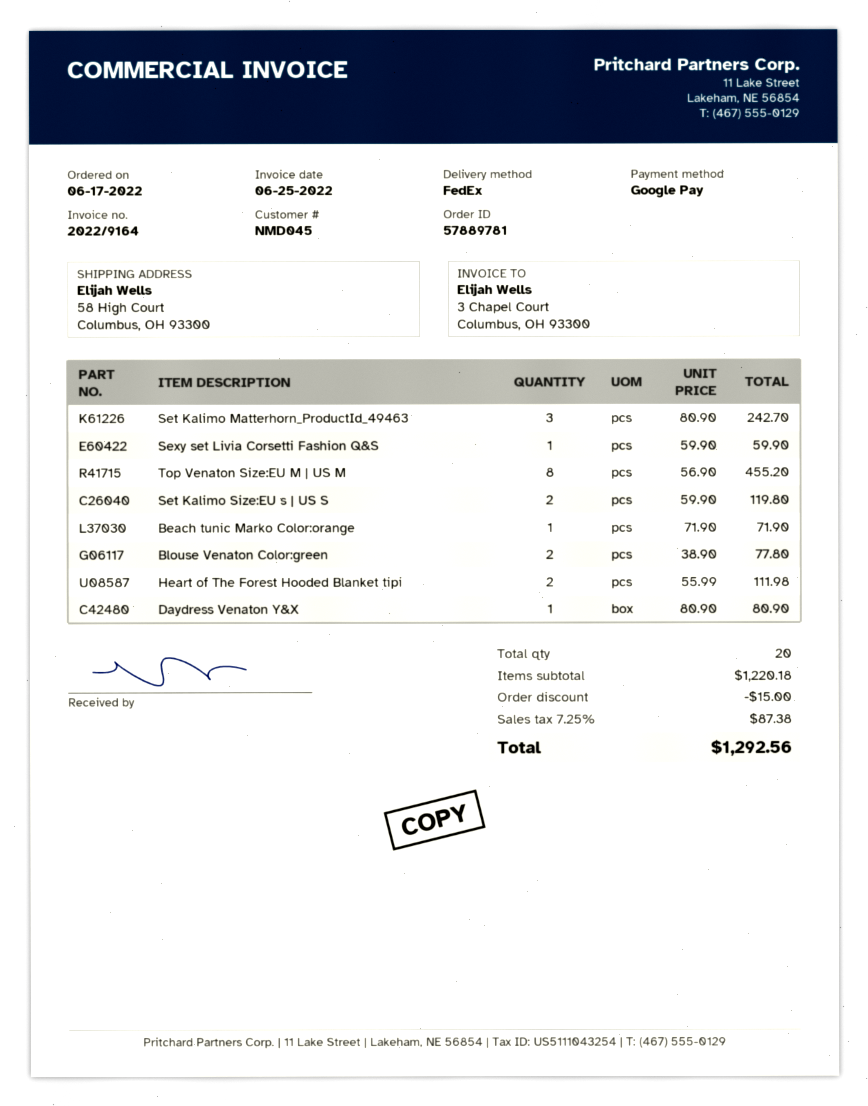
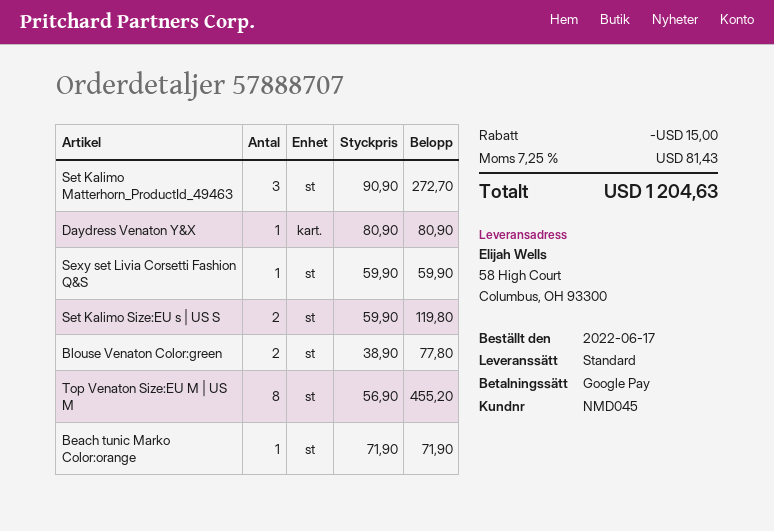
order number: 57889781 -> 57888707
shipping method: FedEx -> standard
Set Kalimo Matterhorn_ProductId_49463: 3 x 80.90 = 242.70 -> 3 x 90.90 = 272.70
Heart of The Forest Hooded Blanket tipi: 2 x 55.99 = 111.98 -> none
tax: 7.25% = 87.38 -> 7.25% = 81.43
total: 1292.56 -> 1204.63

